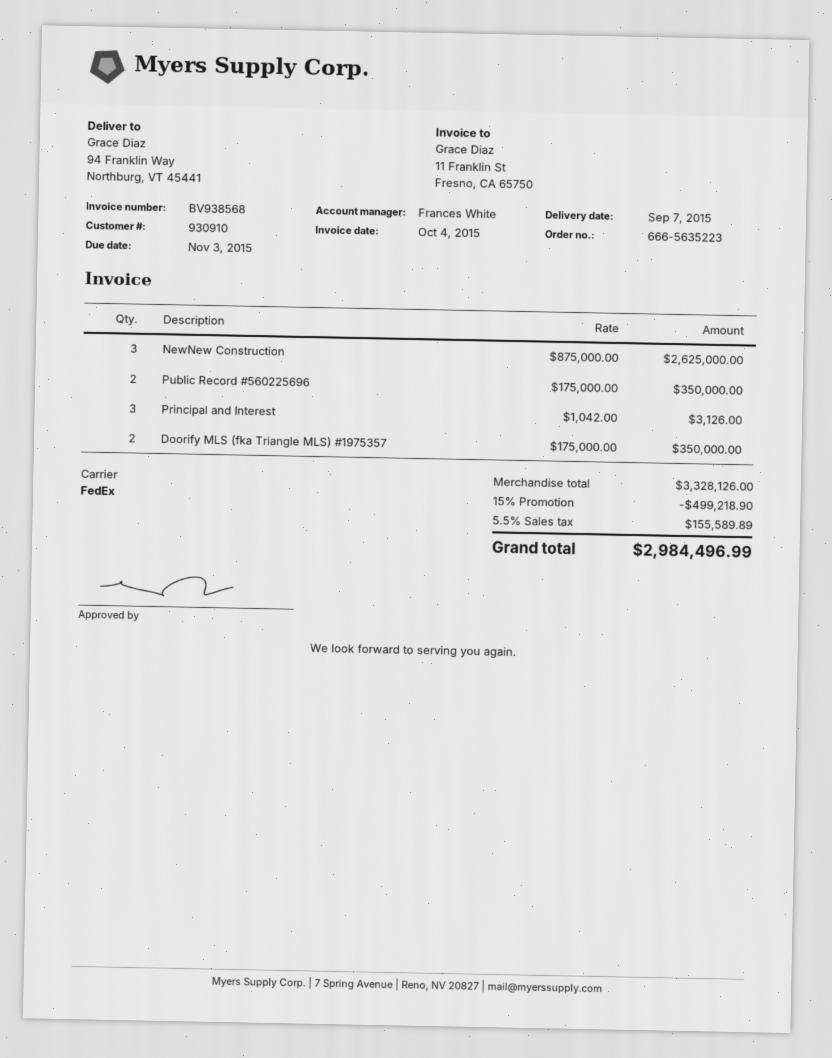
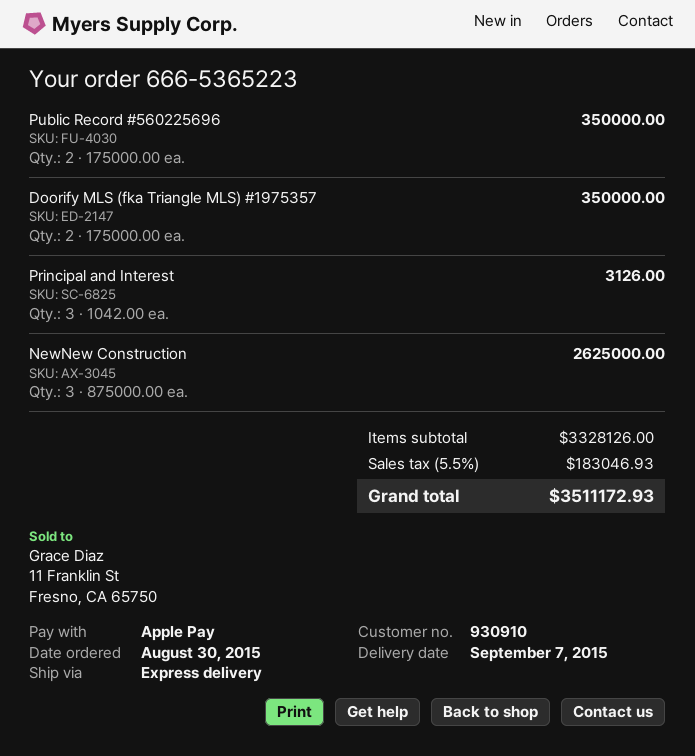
order number: 666-5635223 -> 666-5365223
shipping method: FedEx -> express
discount: 15% = 499218.90 -> none
tax: 5.5% = 155589.89 -> 5.5% = 183046.93
total: 2984496.99 -> 3511172.93

